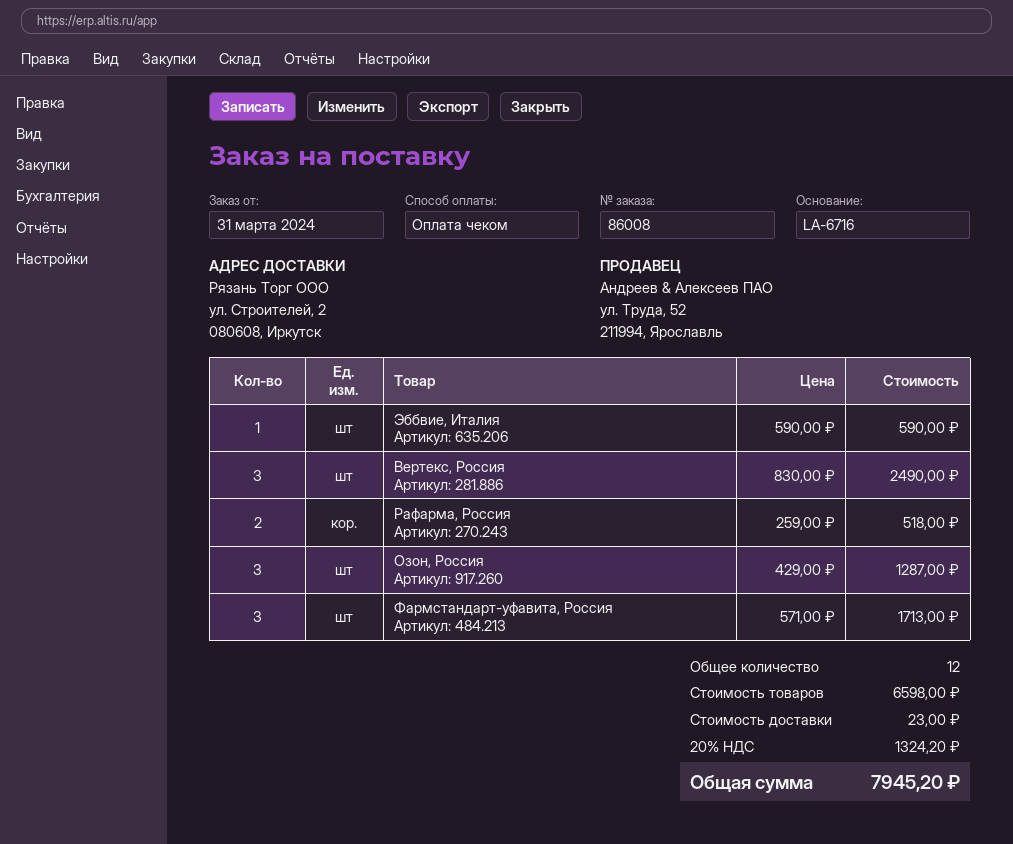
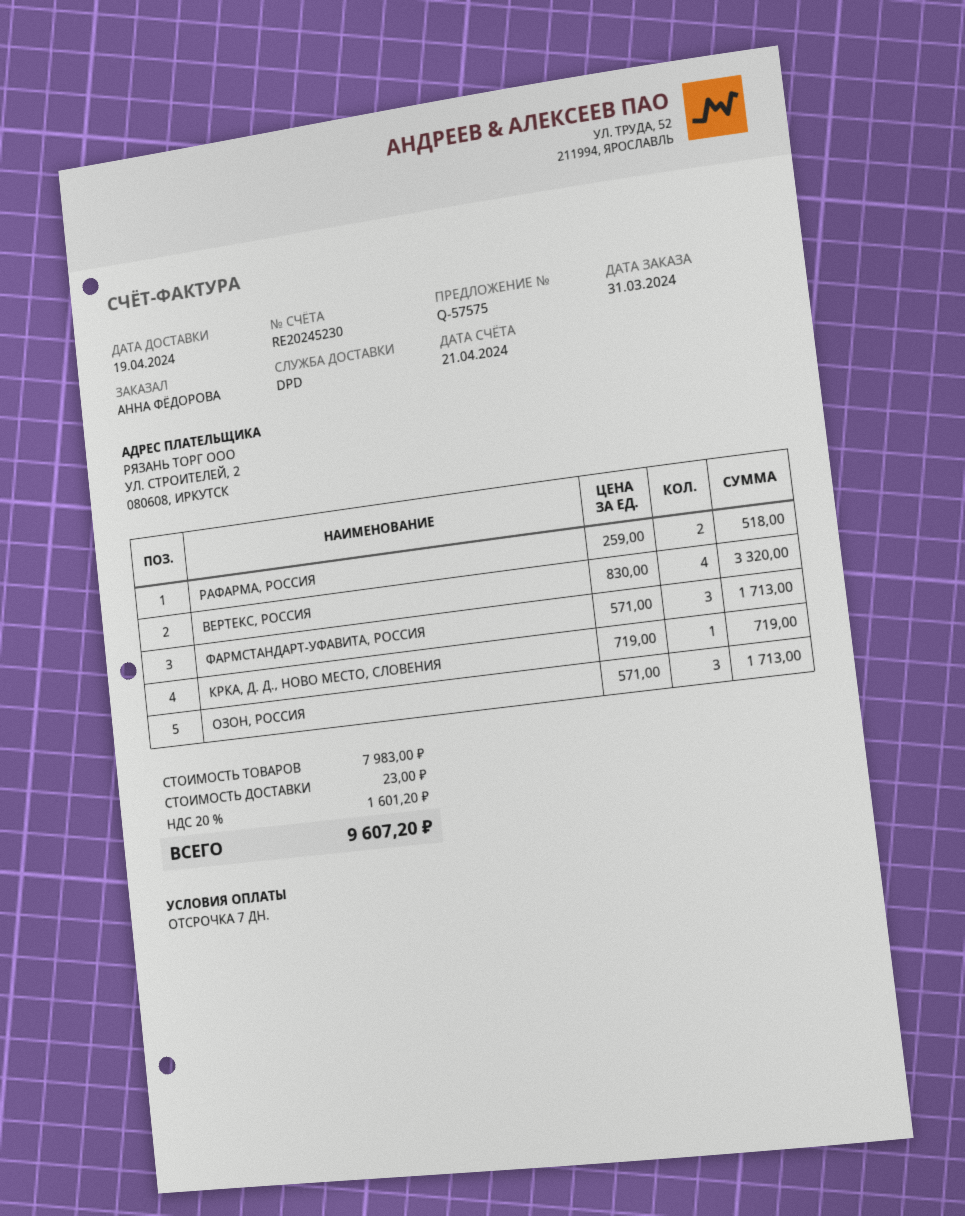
Эббвие, Италия: 1 x 590.00 = 590.00 -> none
Вертекс, Россия: 3 x 830.00 = 2490.00 -> 4 x 830.00 = 3320.00
Озон, Россия: 3 x 429.00 = 1287.00 -> 3 x 571.00 = 1713.00
КРКА, Д. Д., НОВО МЕСТО, СЛОВЕНИЯ: none -> 1 x 719.00 = 719.00
subtotal: 6598.00 -> 7983.00
tax: 20% = 1324.20 -> 20% = 1601.20
total: 7945.20 -> 9607.20

